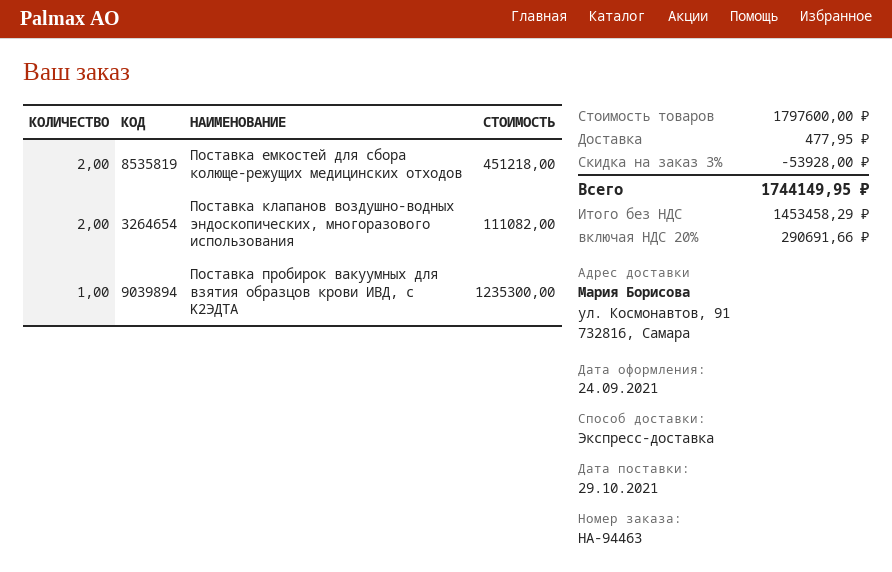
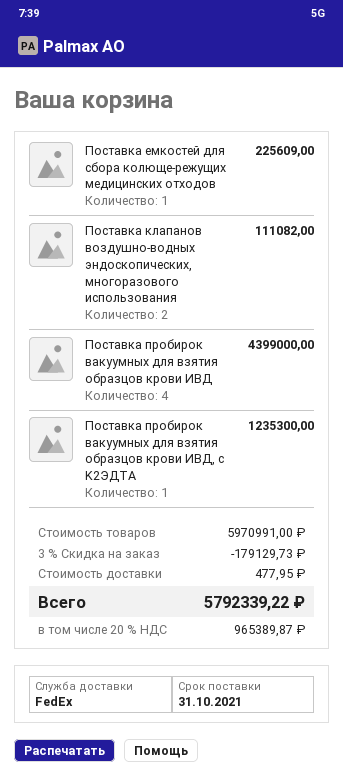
delivery date: 2021-10-29 -> 2021-10-31
shipping method: express -> FedEx
Поставка емкостей для сбора колюще-режущих медицинских отходов: 2 for 451218.00 -> 1 for 225609.00
Поставка пробирок вакуумных для взятия образцов крови ИВД: none -> 4 for 4399000.00
subtotal: 1797600.00 -> 5970991.00
discount: 3% = 53928.00 -> 3% = 179129.73
tax: 20% = 290691.66 -> 20% = 965389.87
total: 1744149.95 -> 5792339.22

